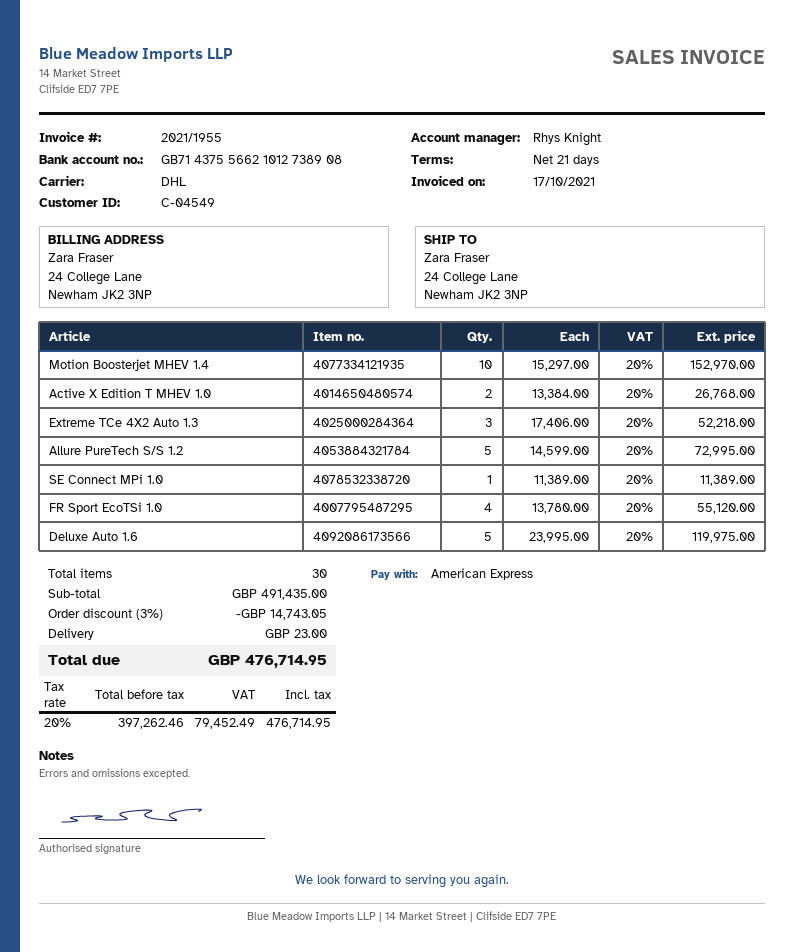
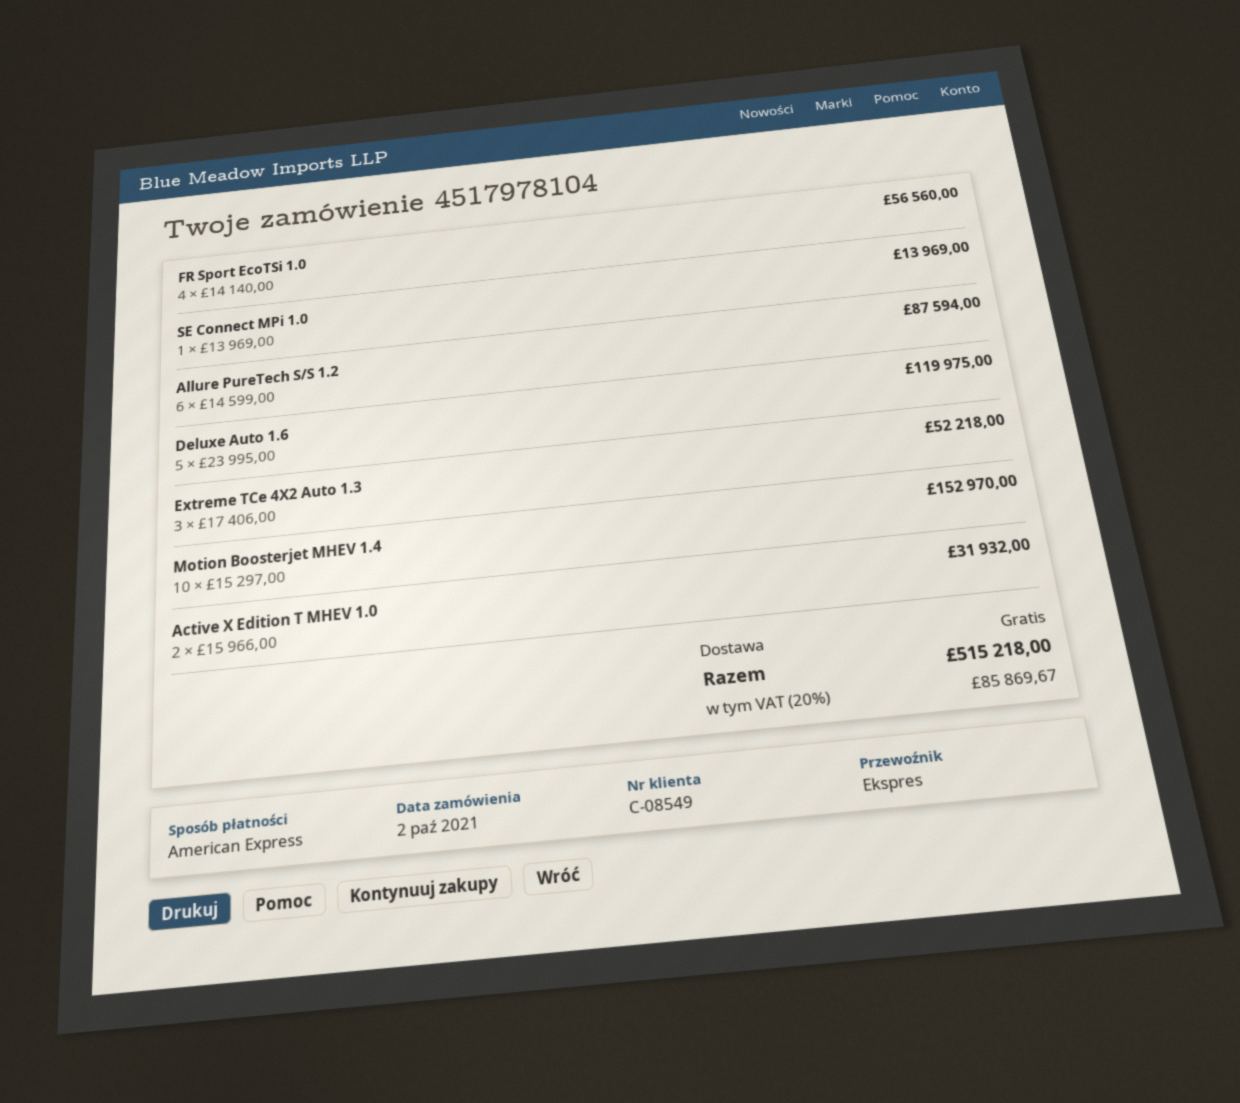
customer number: C-04549 -> C-08549
shipping method: DHL -> express
Active X Edition T MHEV 1.0: 2 x 13384.00 = 26768.00 -> 2 x 15966.00 = 31932.00
Allure PureTech S/S 1.2: 5 x 14599.00 = 72995.00 -> 6 x 14599.00 = 87594.00
SE Connect MPi 1.0: 1 x 11389.00 = 11389.00 -> 1 x 13969.00 = 13969.00
FR Sport EcoTSi 1.0: 4 x 13780.00 = 55120.00 -> 4 x 14140.00 = 56560.00
discount: 3% = 14743.05 -> none
shipping: 23.00 -> 0.00
tax: 20% = 79452.49 -> 20% = 85869.67
total: 476714.95 -> 515218.00

